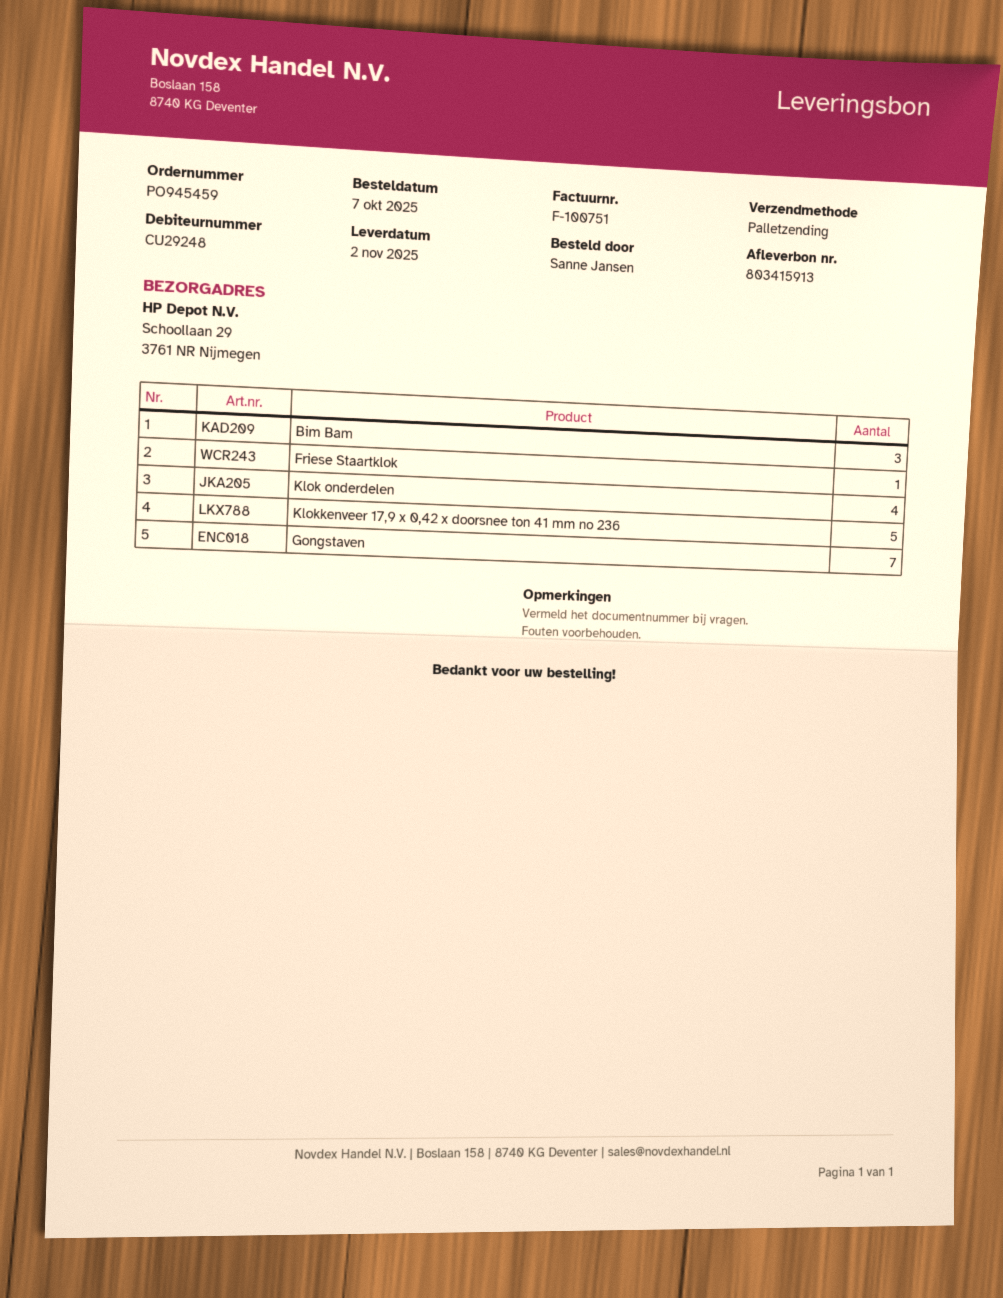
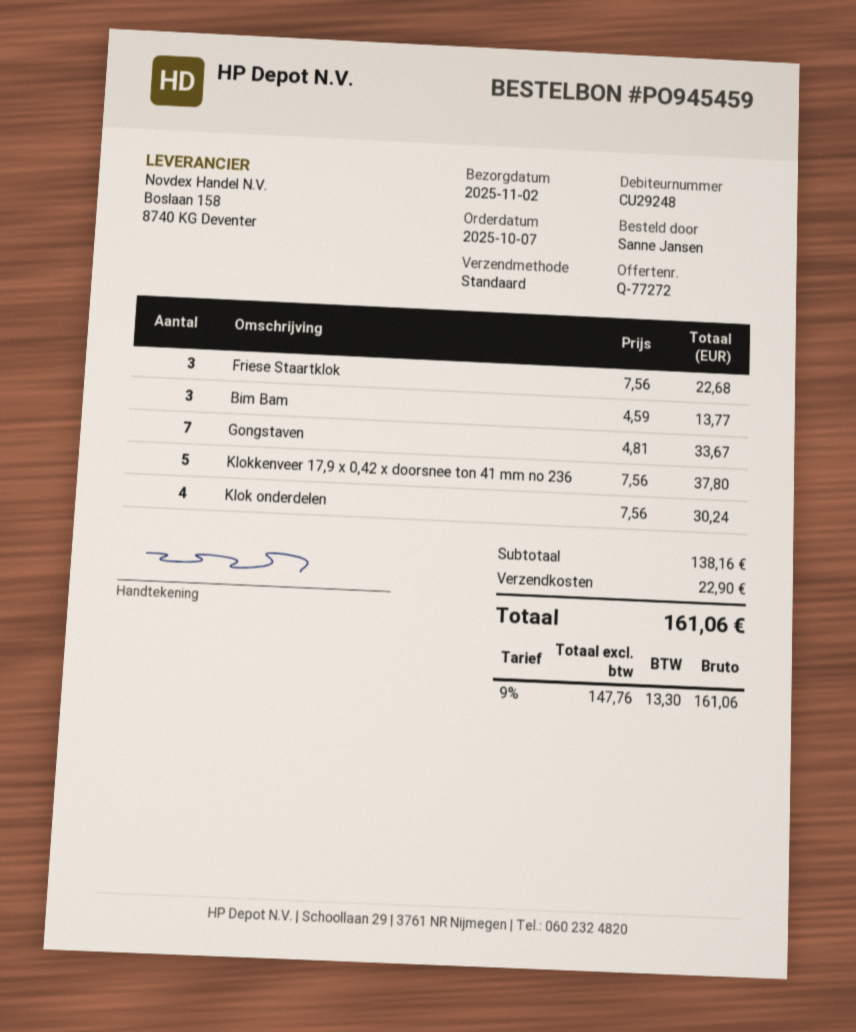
shipping method: pallet freight -> standard
Friese Staartklok: 1 -> 3

